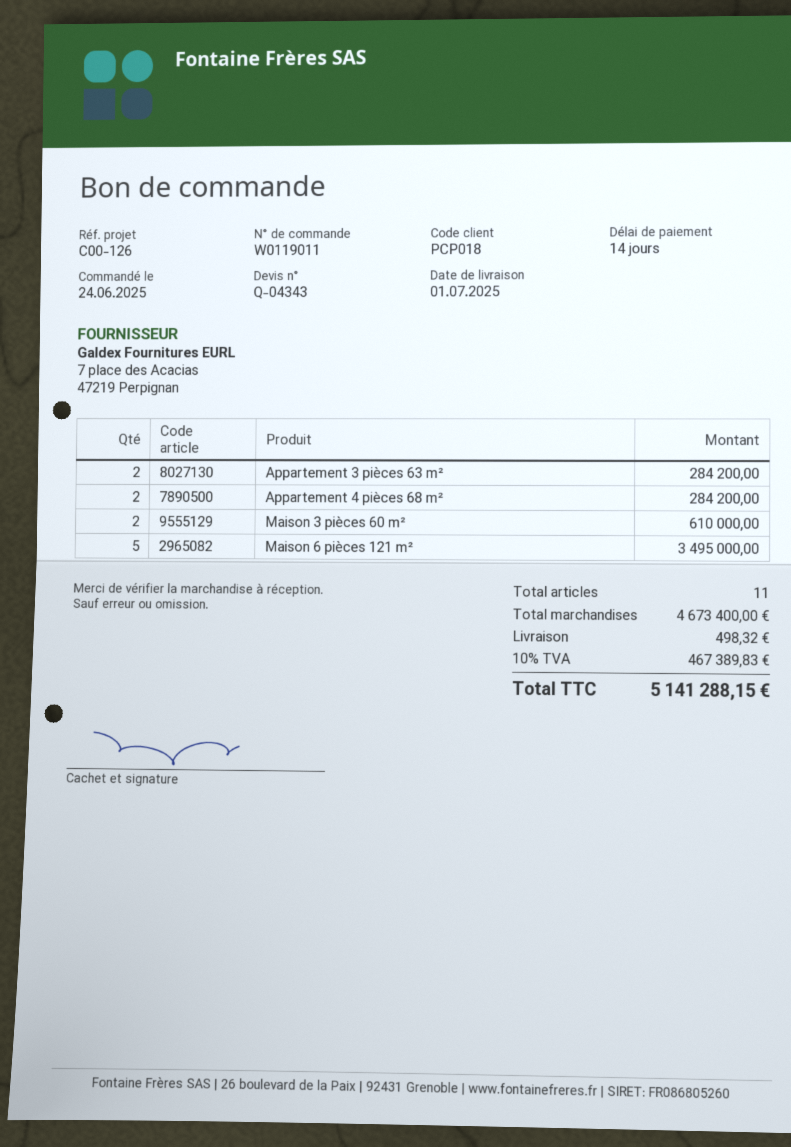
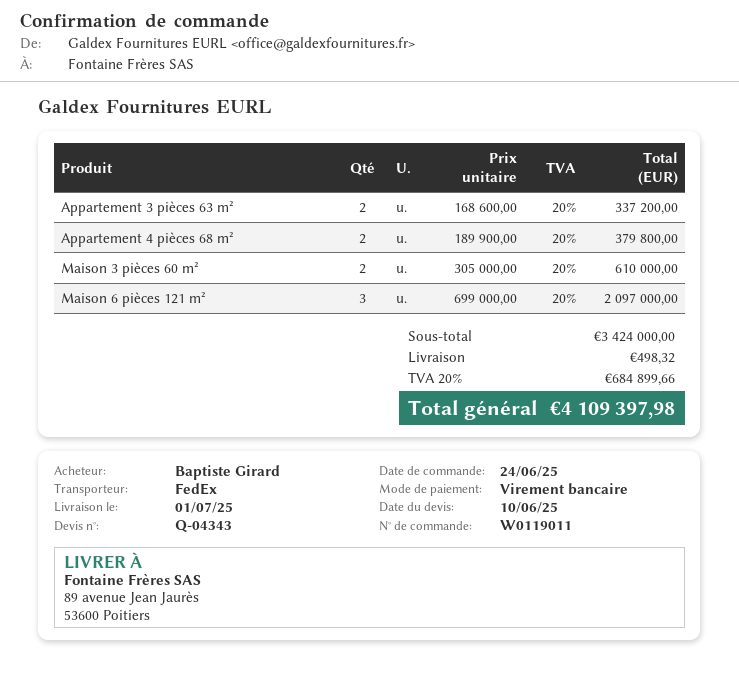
Appartement 3 pièces 63 m²: 2 for 284200.00 -> 2 for 337200.00
Appartement 4 pièces 68 m²: 2 for 284200.00 -> 2 for 379800.00
Maison 6 pièces 121 m²: 5 for 3495000.00 -> 3 for 2097000.00
subtotal: 4673400.00 -> 3424000.00
tax: 10% = 467389.83 -> 20% = 684899.66
total: 5141288.15 -> 4109397.98

